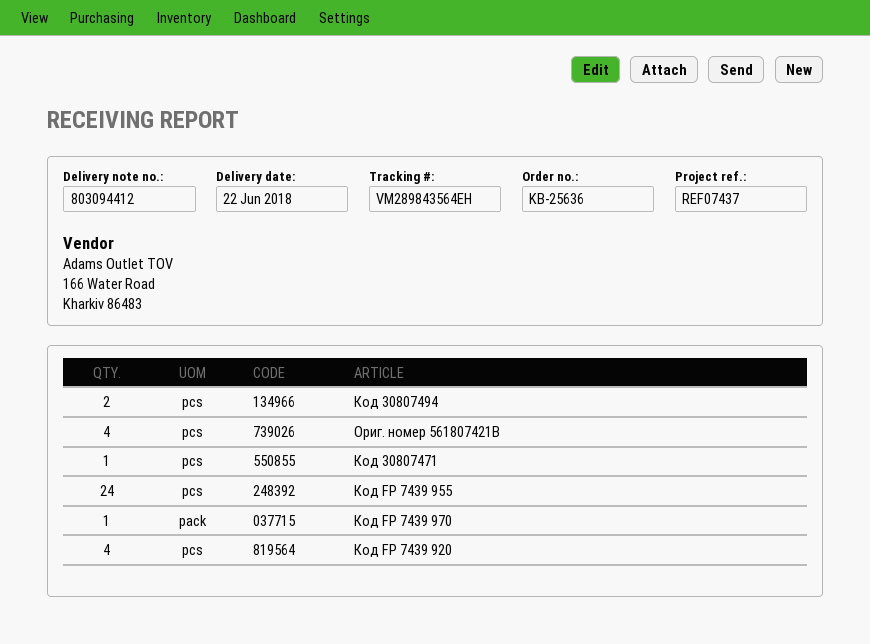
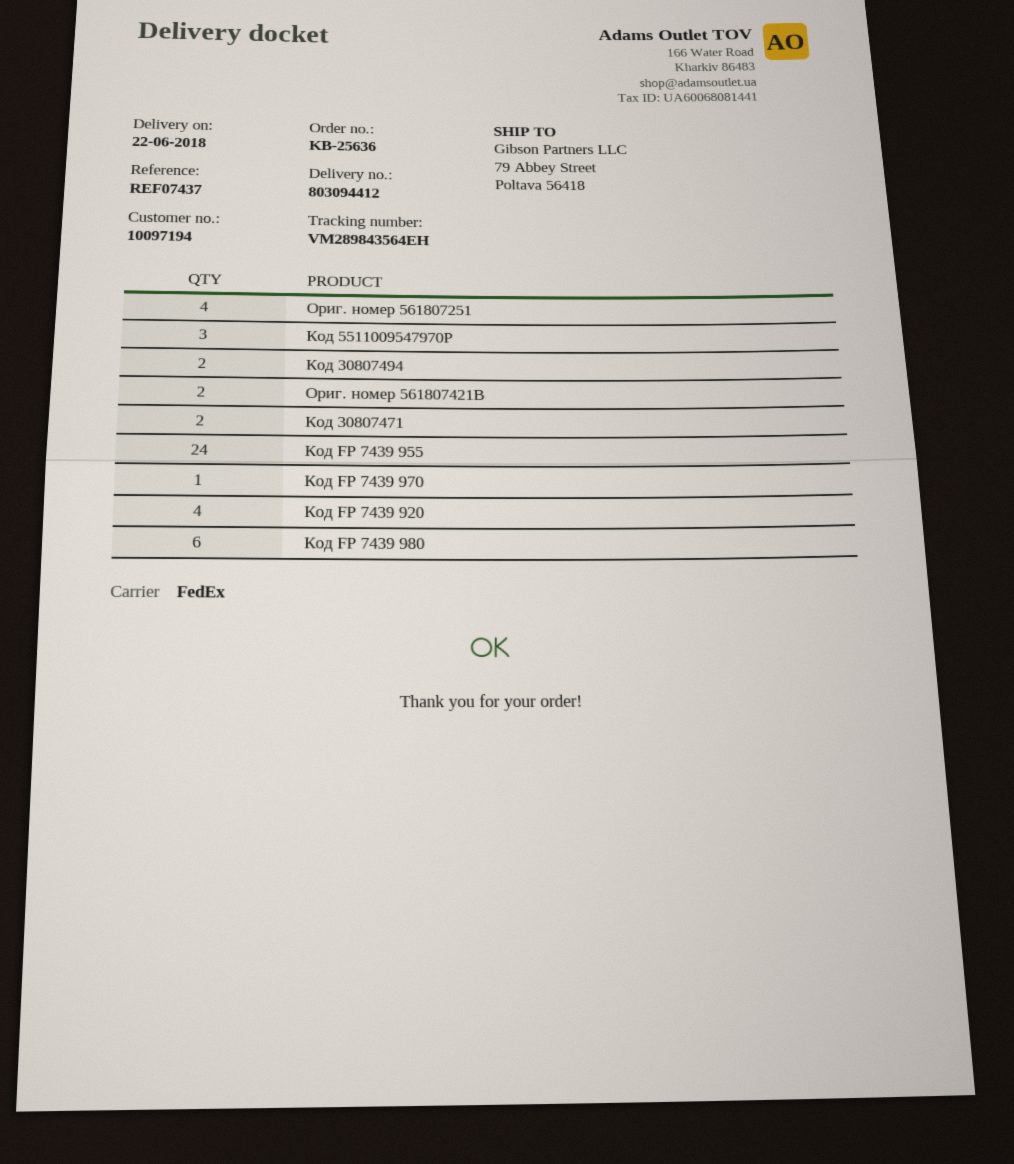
Ориг. номер 561807421B: 4 -> 2
Код 30807471: 1 -> 2
Ориг. номер 561807251: none -> 4
Код 5511009547970P: none -> 3
Код FP 7439 980: none -> 6

